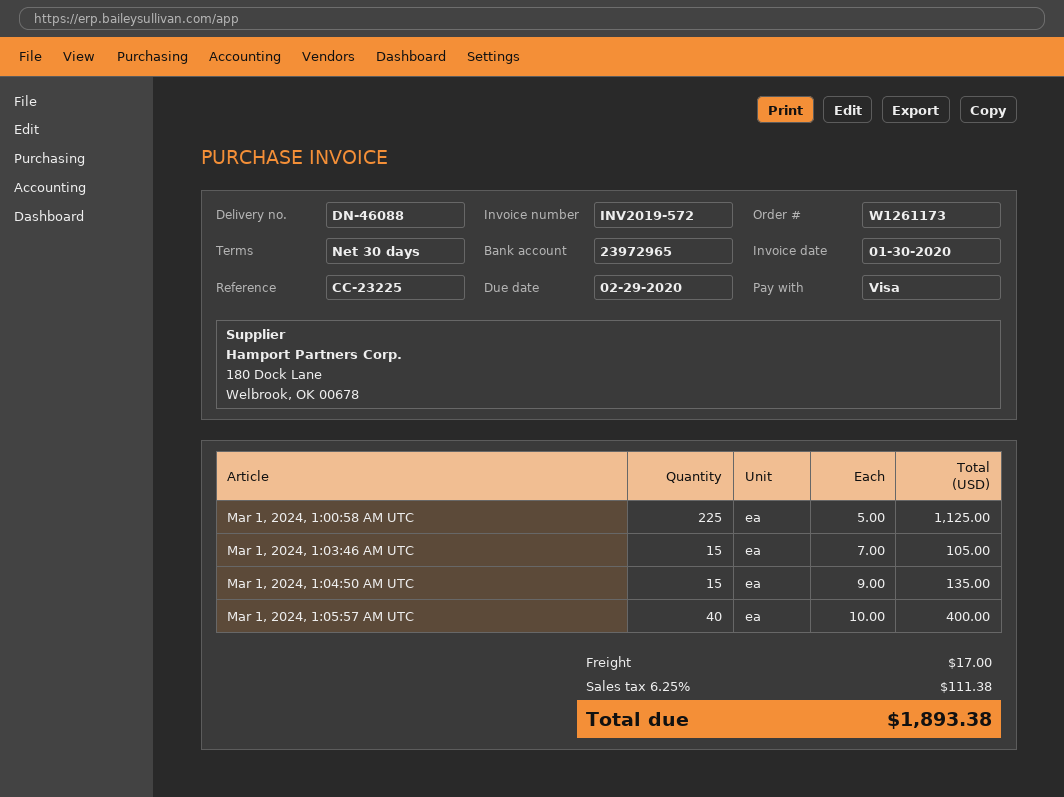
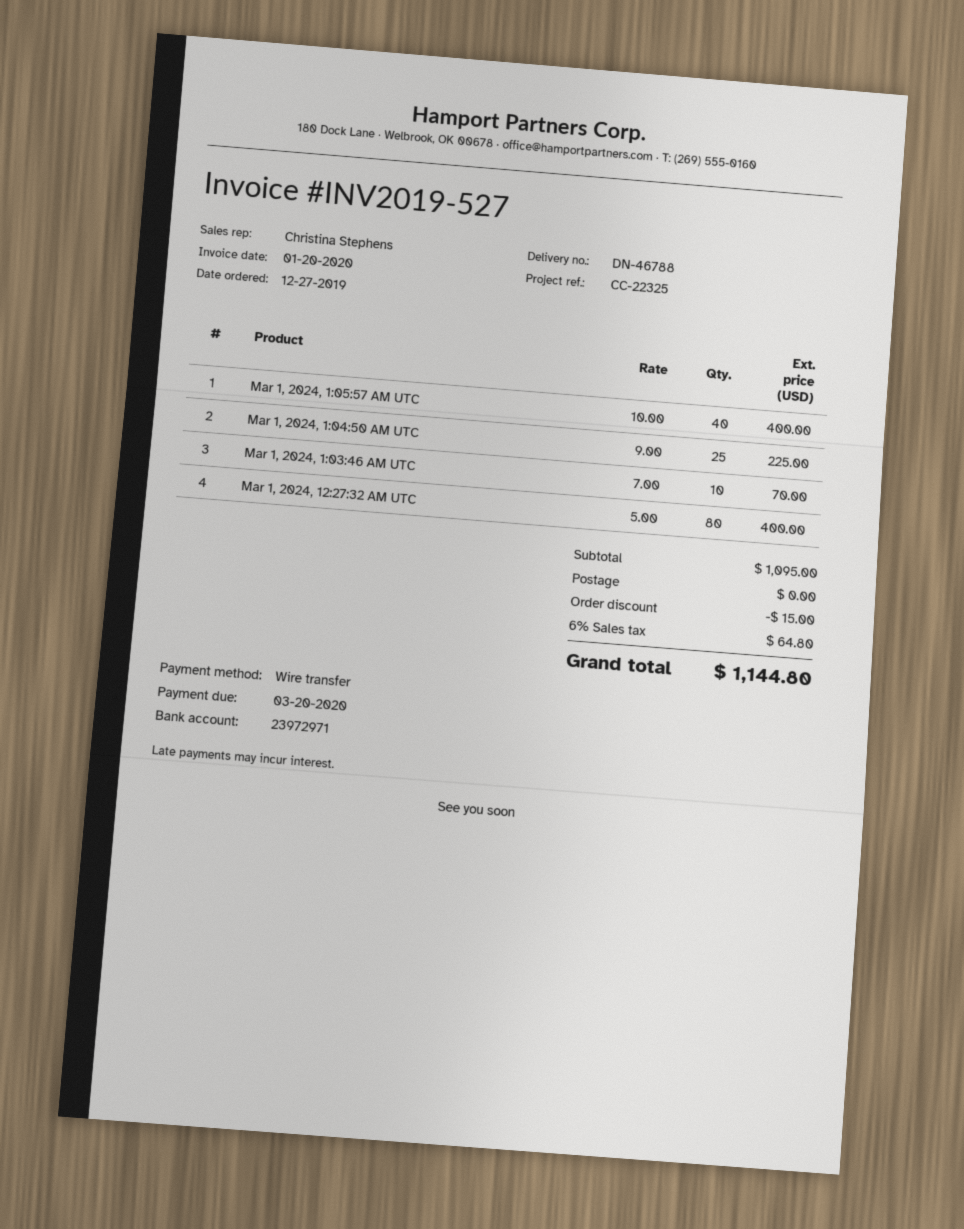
delivery note number: DN-46088 -> DN-46788
invoice number: INV2019-572 -> INV2019-527
invoice date: 2020-01-30 -> 2020-01-20
due date: 2020-02-29 -> 2020-03-20
reference: CC-23225 -> CC-22325
payment method: Visa -> bank transfer
bank account: 23972965 -> 23972971
Mar 1, 2024, 1:00:58 AM UTC: 225 x 5.00 = 1125.00 -> none
Mar 1, 2024, 1:03:46 AM UTC: 15 x 7.00 = 105.00 -> 10 x 7.00 = 70.00
Mar 1, 2024, 1:04:50 AM UTC: 15 x 9.00 = 135.00 -> 25 x 9.00 = 225.00
Mar 1, 2024, 12:27:32 AM UTC: none -> 80 x 5.00 = 400.00
discount: none -> 15.00
shipping: 17.00 -> 0.00
tax: 6.25% = 111.38 -> 6% = 64.80
total: 1893.38 -> 1144.80

